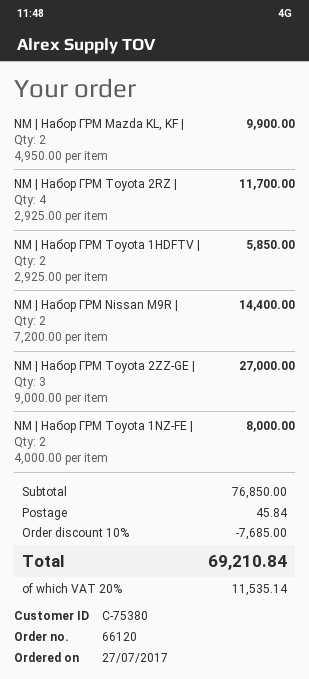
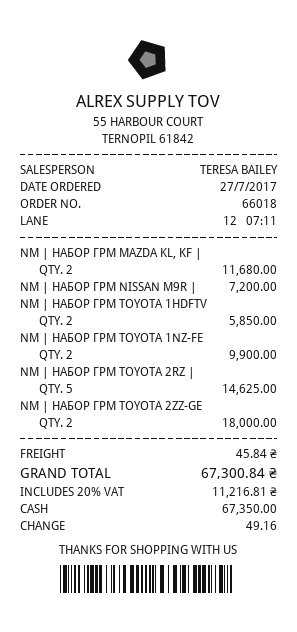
order number: 66120 -> 66018
NM | Набор ГРМ Mazda KL, KF |: 2 for 9900.00 -> 2 for 11680.00
NM | Набор ГРМ Toyota 2RZ |: 4 for 11700.00 -> 5 for 14625.00
NM | Набор ГРМ Nissan M9R |: 2 for 14400.00 -> 1 for 7200.00
NM | Набор ГРМ Toyota 2ZZ-GE |: 3 for 27000.00 -> 2 for 18000.00
NM | Набор ГРМ Toyota 1NZ-FE |: 2 for 8000.00 -> 2 for 9900.00
discount: 10% = 7685.00 -> none
tax: 20% = 11535.14 -> 20% = 11216.81
total: 69210.84 -> 67300.84

